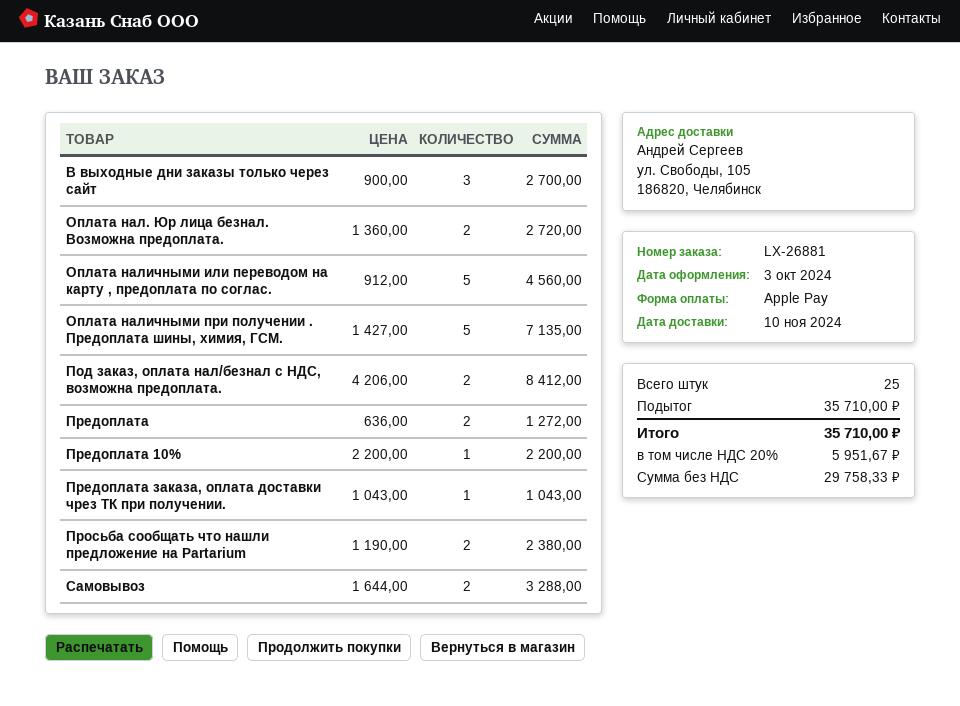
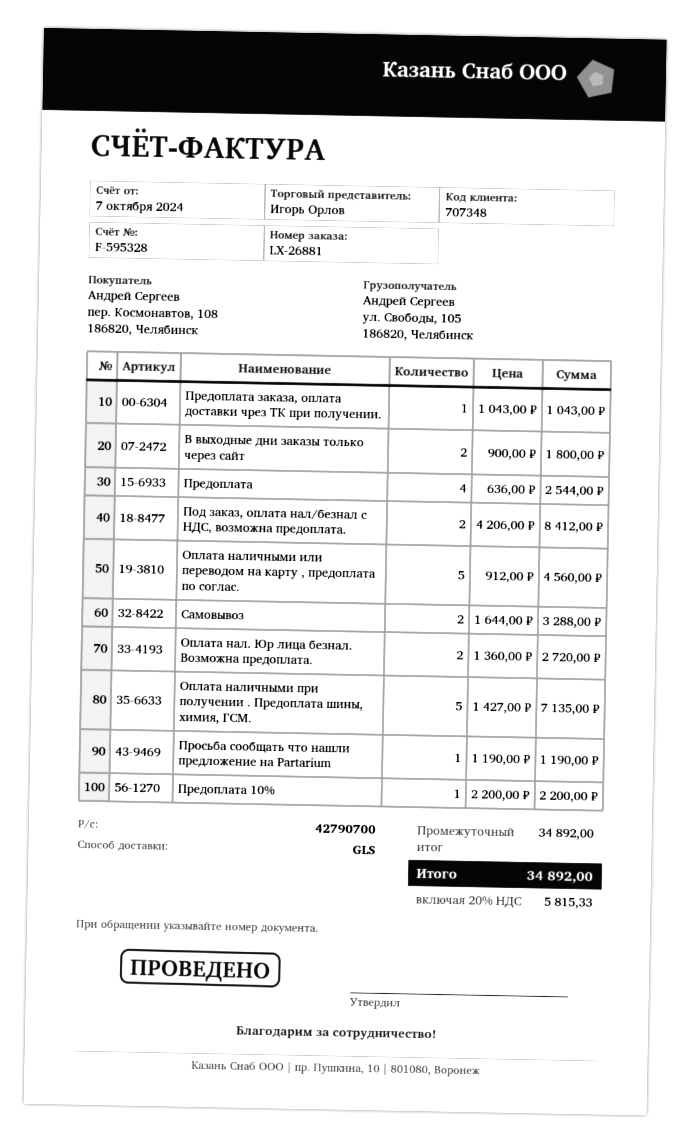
В выходные дни заказы только через сайт: 3 x 900.00 = 2700.00 -> 2 x 900.00 = 1800.00
Предоплата: 2 x 636.00 = 1272.00 -> 4 x 636.00 = 2544.00
Просьба сообщать что нашли предложение на Partarium: 2 x 1190.00 = 2380.00 -> 1 x 1190.00 = 1190.00
subtotal: 35710.00 -> 34892.00
tax: 20% = 5951.67 -> 20% = 5815.33
total: 35710.00 -> 34892.00

